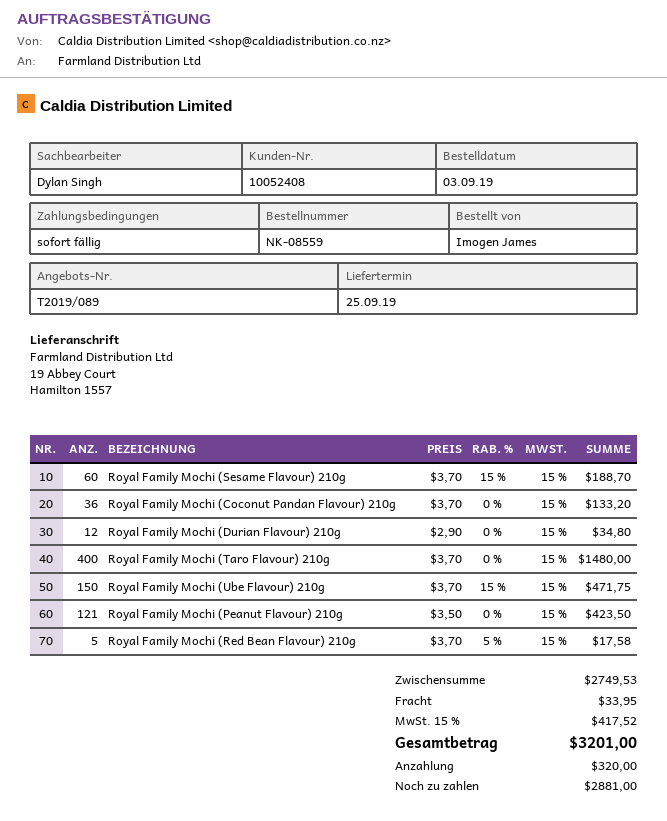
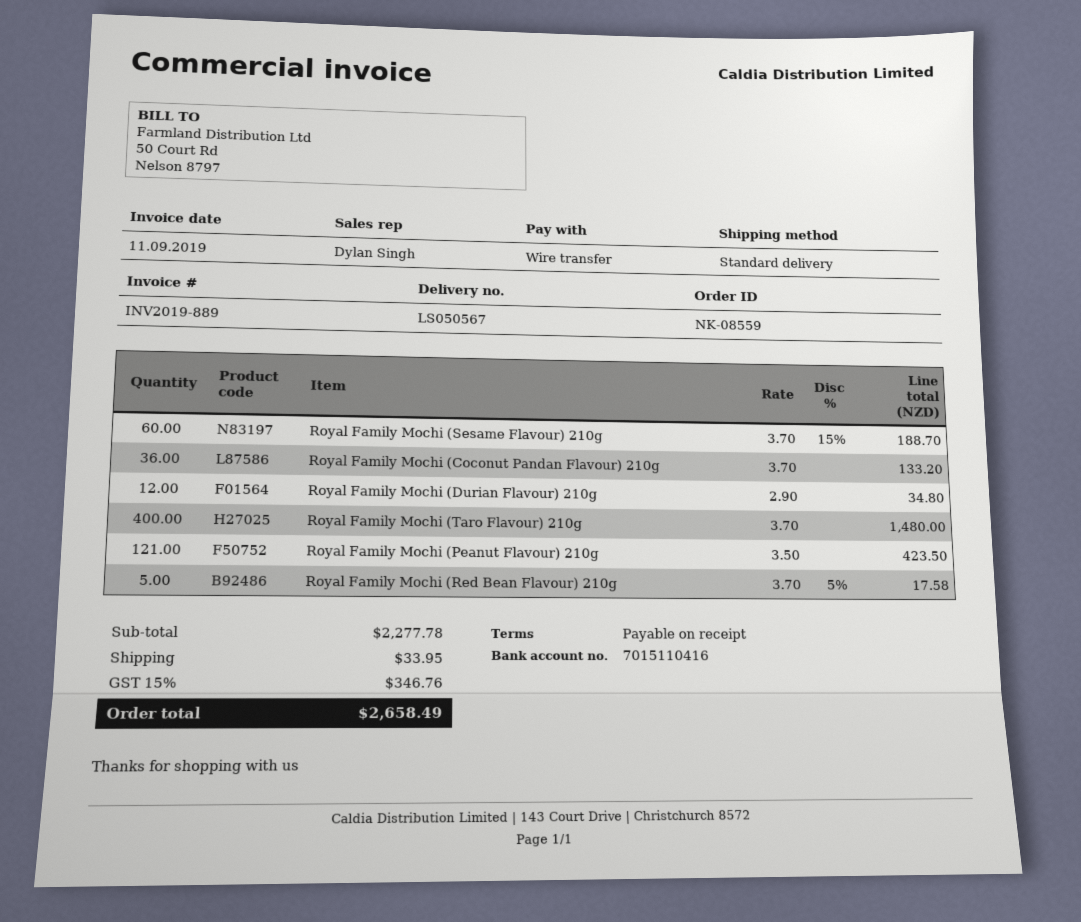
Royal Family Mochi (Ube Flavour) 210g: 150 x 3.70 - 15% = 471.75 -> none
subtotal: 2749.53 -> 2277.78
tax: 15% = 417.52 -> 15% = 346.76
total: 3201.00 -> 2658.49

